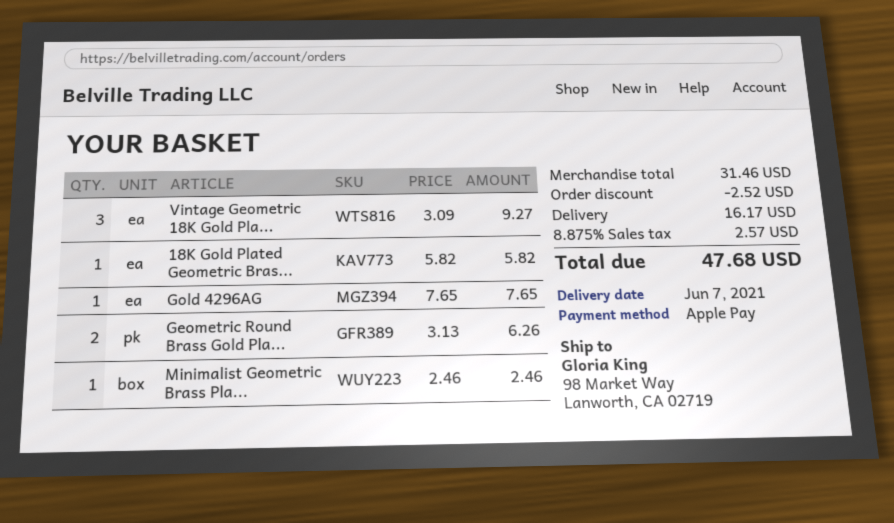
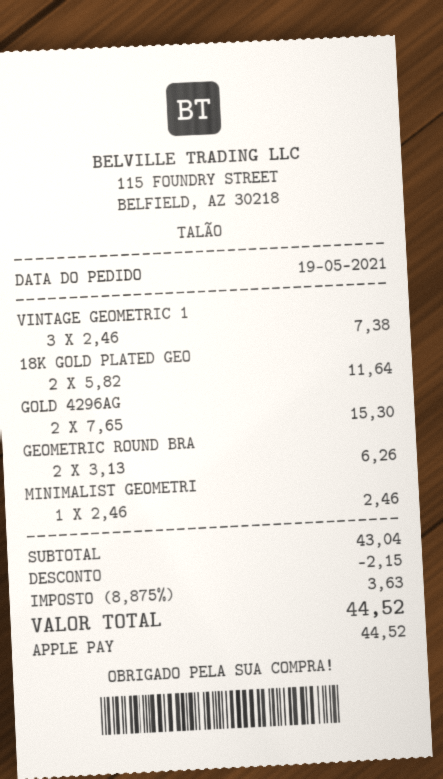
Vintage Geometric 18K Gold Pla...: 3 x 3.09 = 9.27 -> 3 x 2.46 = 7.38
18K Gold Plated Geometric Bras...: 1 x 5.82 = 5.82 -> 2 x 5.82 = 11.64
Gold 4296AG: 1 x 7.65 = 7.65 -> 2 x 7.65 = 15.30
subtotal: 31.46 -> 43.04
discount: 2.52 -> 2.15
shipping: 16.17 -> none
tax: 8.875% = 2.57 -> 8.875% = 3.63
total: 47.68 -> 44.52

